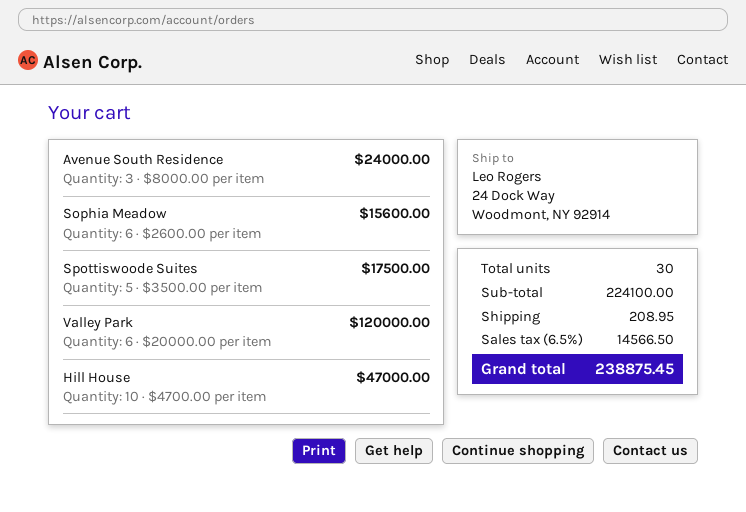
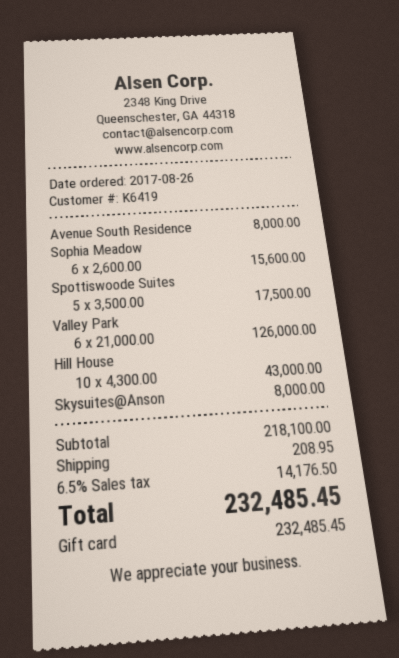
Avenue South Residence: 3 x 8000.00 = 24000.00 -> 1 x 8000.00 = 8000.00
Valley Park: 6 x 20000.00 = 120000.00 -> 6 x 21000.00 = 126000.00
Hill House: 10 x 4700.00 = 47000.00 -> 10 x 4300.00 = 43000.00
Skysuites@Anson: none -> 1 x 8000.00 = 8000.00
subtotal: 224100.00 -> 218100.00
tax: 6.5% = 14566.50 -> 6.5% = 14176.50
total: 238875.45 -> 232485.45

